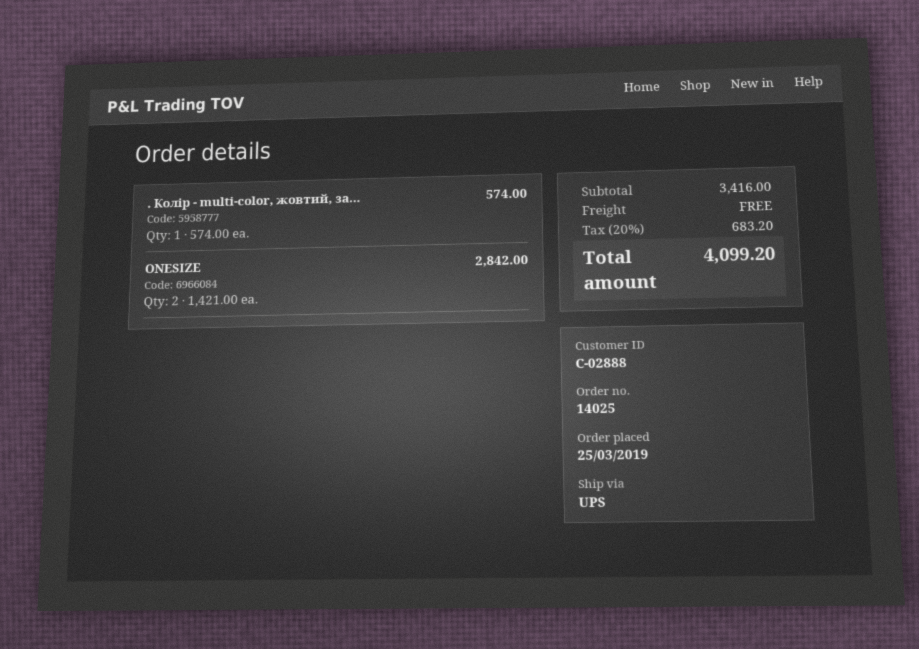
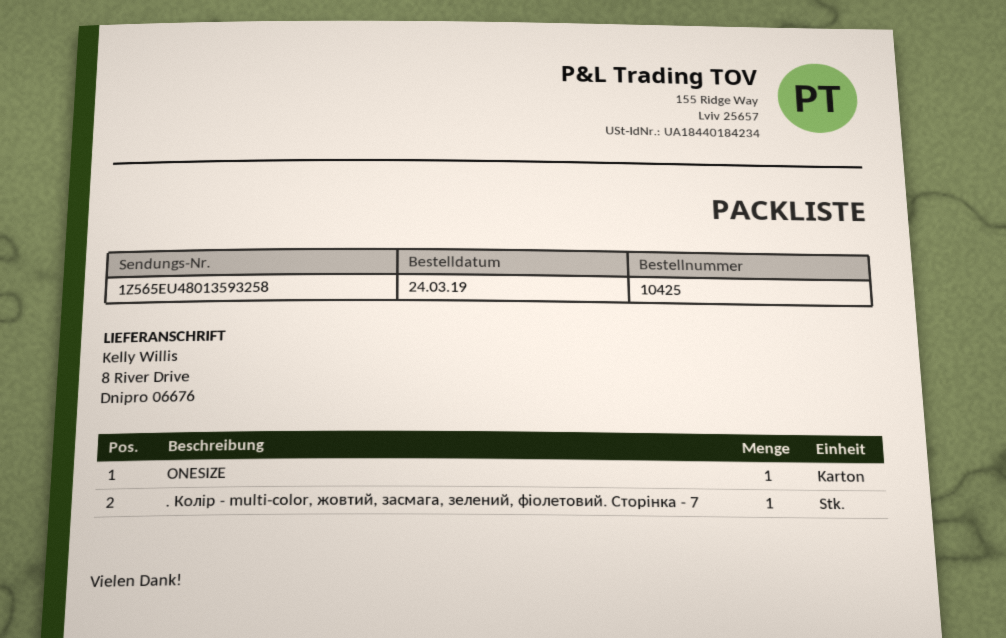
order number: 14025 -> 10425
order date: 2019-03-25 -> 2019-03-24
ONESIZE: 2 -> 1

